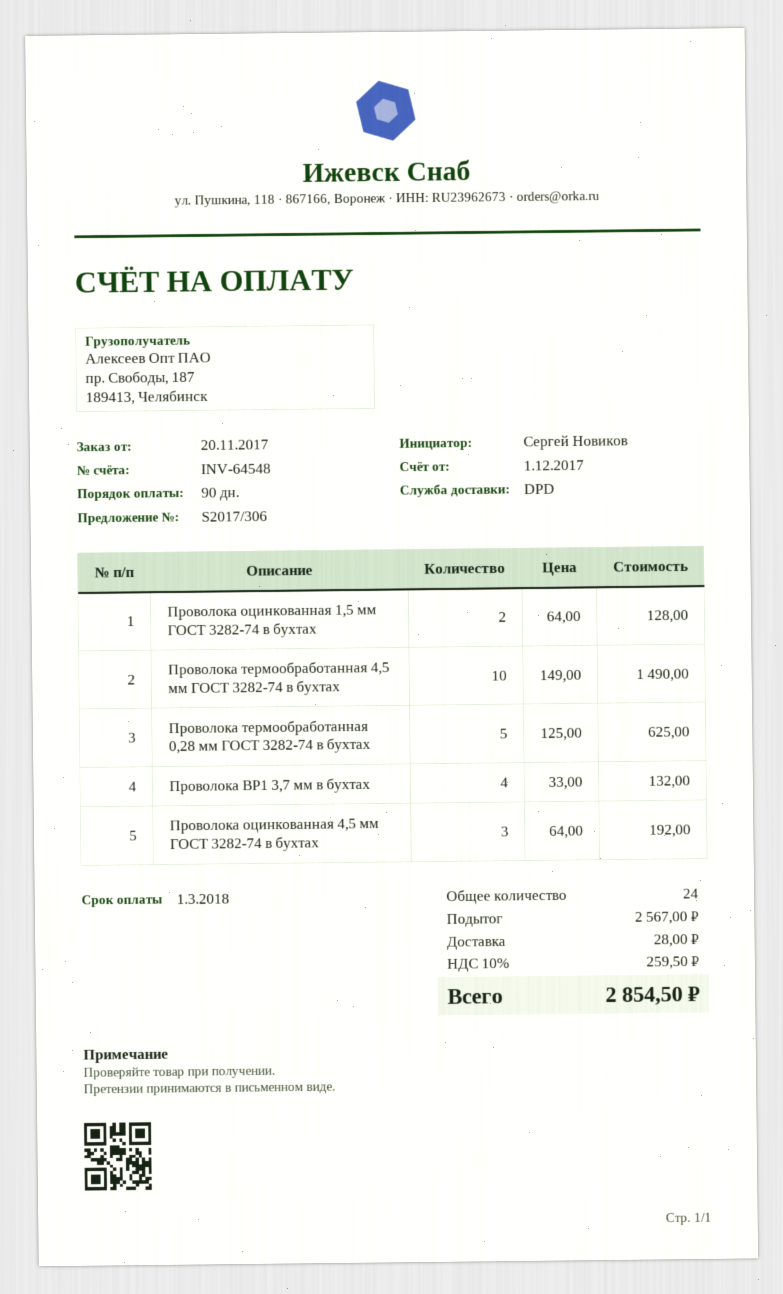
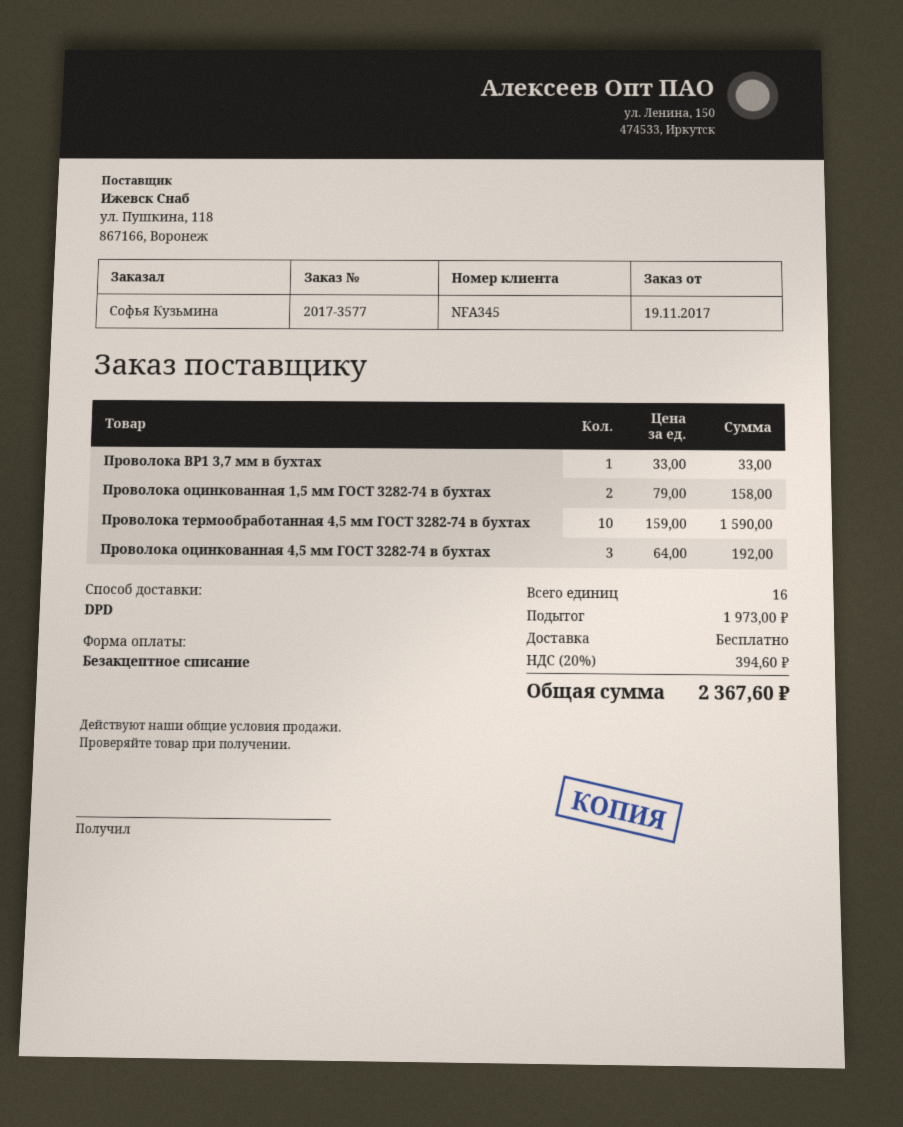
order date: 2017-11-20 -> 2017-11-19
ordered by: Сергей Новиков -> Софья Кузьмина
Проволока оцинкованная 1,5 мм ГОСТ 3282-74 в бухтах: 2 x 64.00 = 128.00 -> 2 x 79.00 = 158.00
Проволока термообработанная 4,5 мм ГОСТ 3282-74 в бухтах: 10 x 149.00 = 1490.00 -> 10 x 159.00 = 1590.00
Проволока термообработанная 0,28 мм ГОСТ 3282-74 в бухтах: 5 x 125.00 = 625.00 -> none
Проволока ВР1 3,7 мм в бухтах: 4 x 33.00 = 132.00 -> 1 x 33.00 = 33.00
total quantity: 24 -> 16
subtotal: 2567.00 -> 1973.00
shipping: 28.00 -> 0.00
tax: 10% = 259.50 -> 20% = 394.60
total: 2854.50 -> 2367.60

